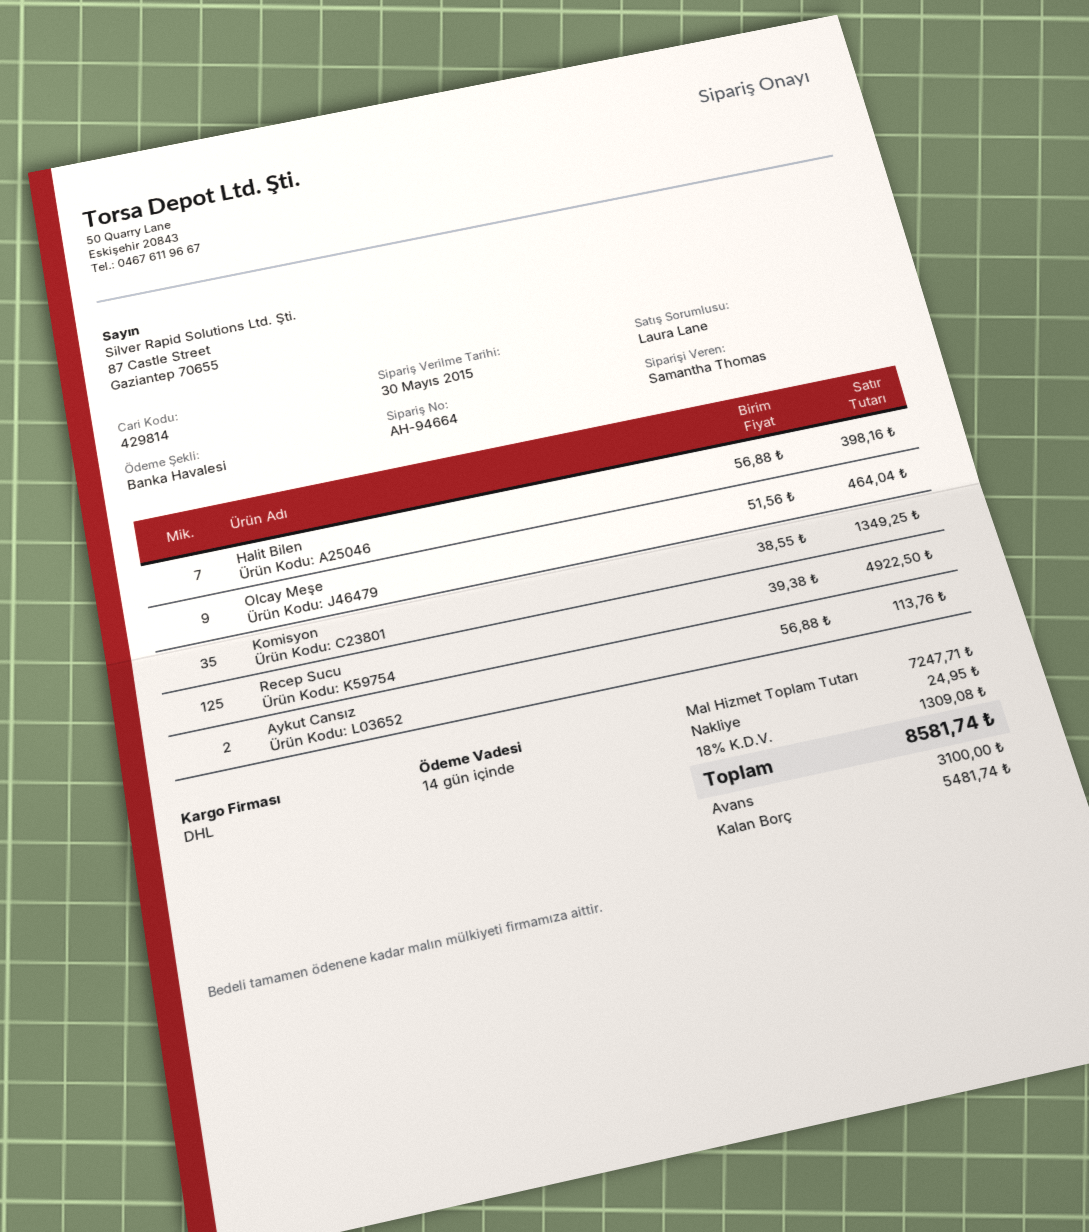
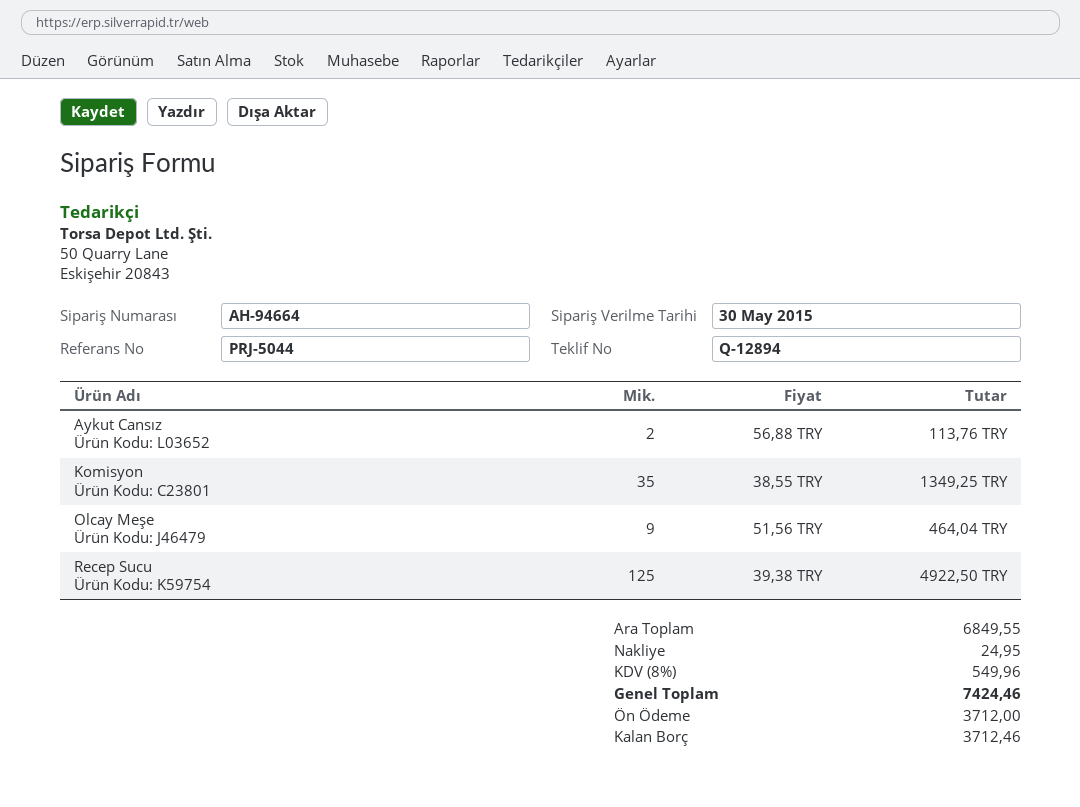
Halit Bilen: 7 x 56.88 = 398.16 -> none
subtotal: 7247.71 -> 6849.55
tax: 18% = 1309.08 -> 8% = 549.96
total: 8581.74 -> 7424.46
deposit: 3100.00 -> 3712.00
balance: 5481.74 -> 3712.46

